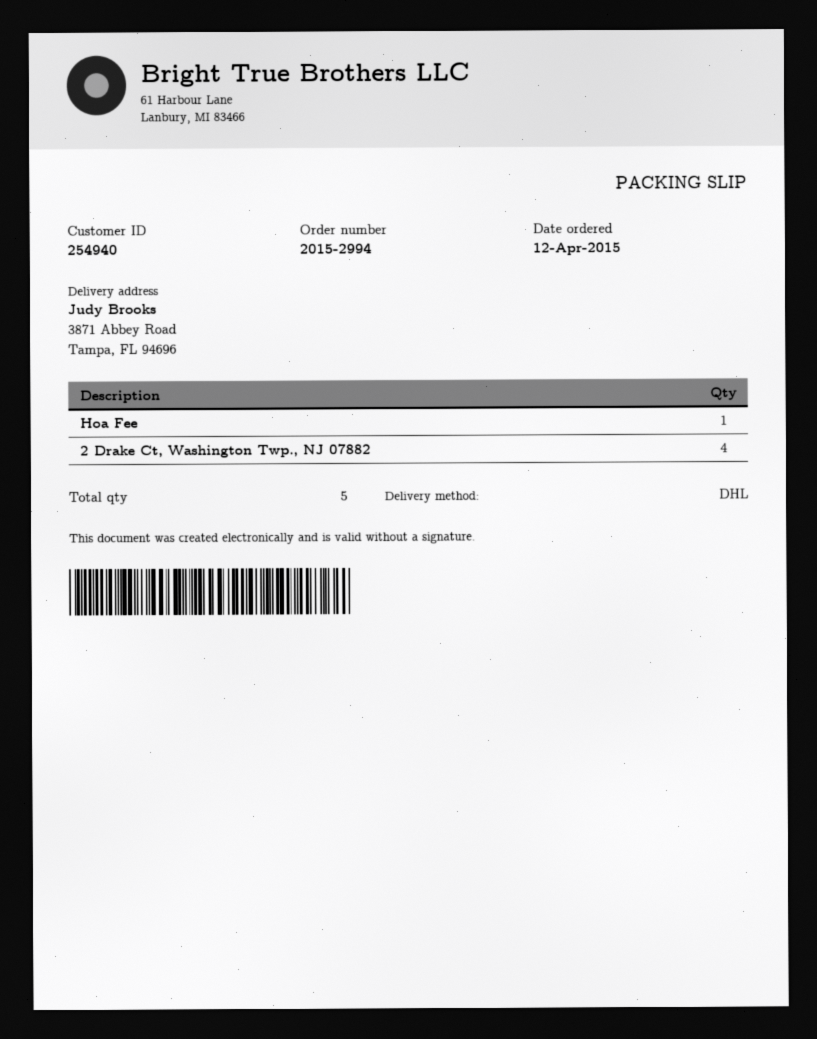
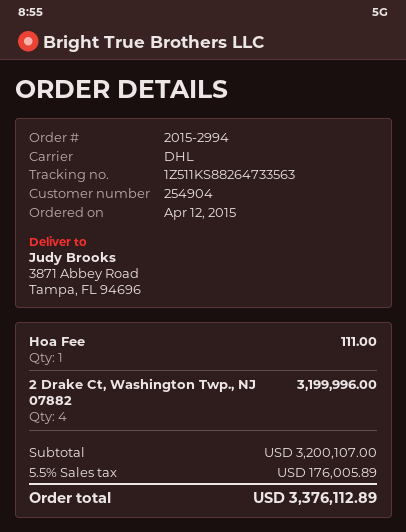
customer number: 254940 -> 254904

